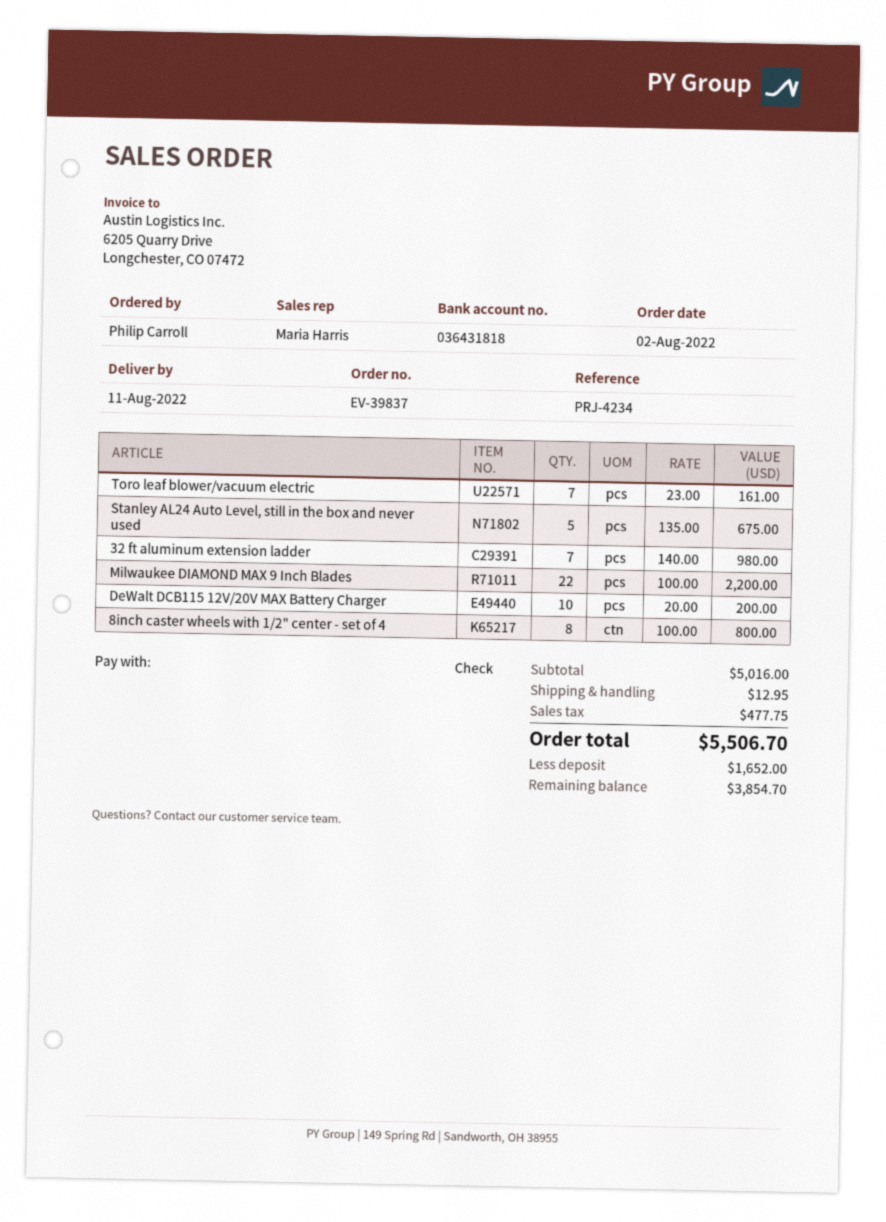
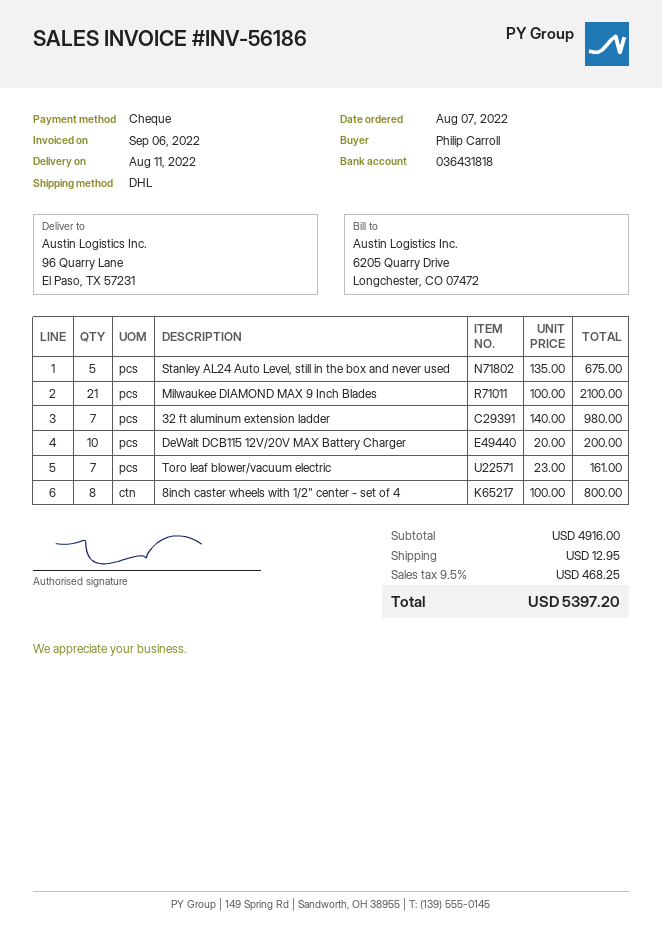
order date: 2022-08-02 -> 2022-08-07
Milwaukee DIAMOND MAX 9 Inch Blades: 22 x 100.00 = 2200.00 -> 21 x 100.00 = 2100.00
subtotal: 5016.00 -> 4916.00
tax: 477.75 -> 468.25
total: 5506.70 -> 5397.20

